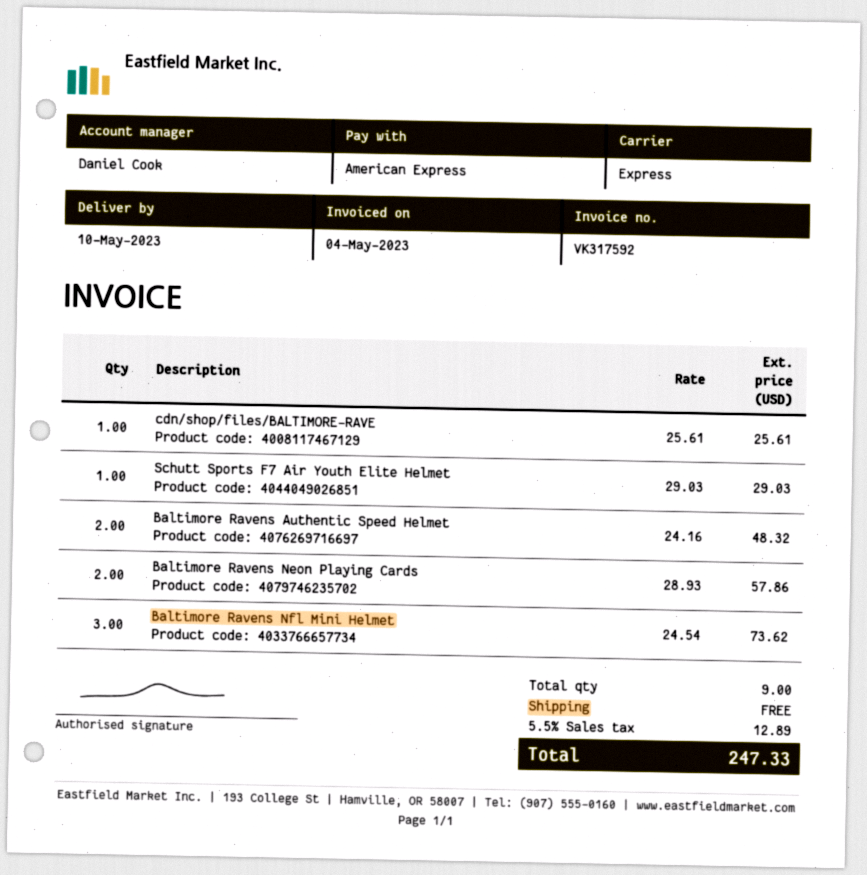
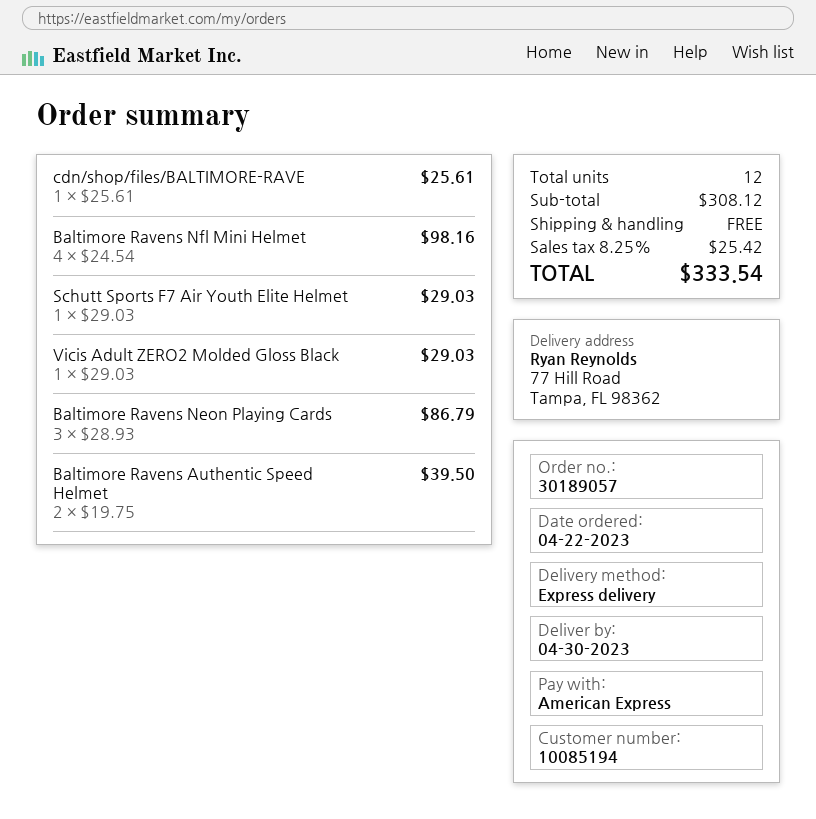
delivery date: 2023-05-10 -> 2023-04-30
Baltimore Ravens Authentic Speed Helmet: 2 x 24.16 = 48.32 -> 2 x 19.75 = 39.50
Baltimore Ravens Neon Playing Cards: 2 x 28.93 = 57.86 -> 3 x 28.93 = 86.79
Baltimore Ravens Nfl Mini Helmet: 3 x 24.54 = 73.62 -> 4 x 24.54 = 98.16
Vicis Adult ZERO2 Molded Gloss Black: none -> 1 x 29.03 = 29.03
total quantity: 9 -> 12
tax: 5.5% = 12.89 -> 8.25% = 25.42
total: 247.33 -> 333.54

